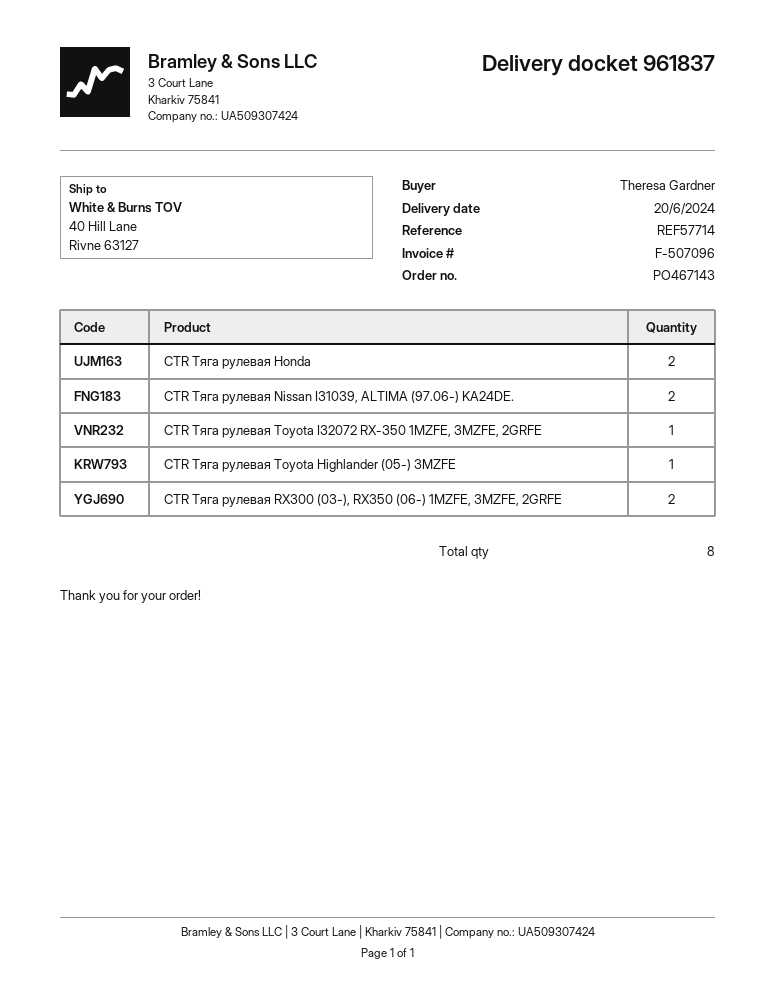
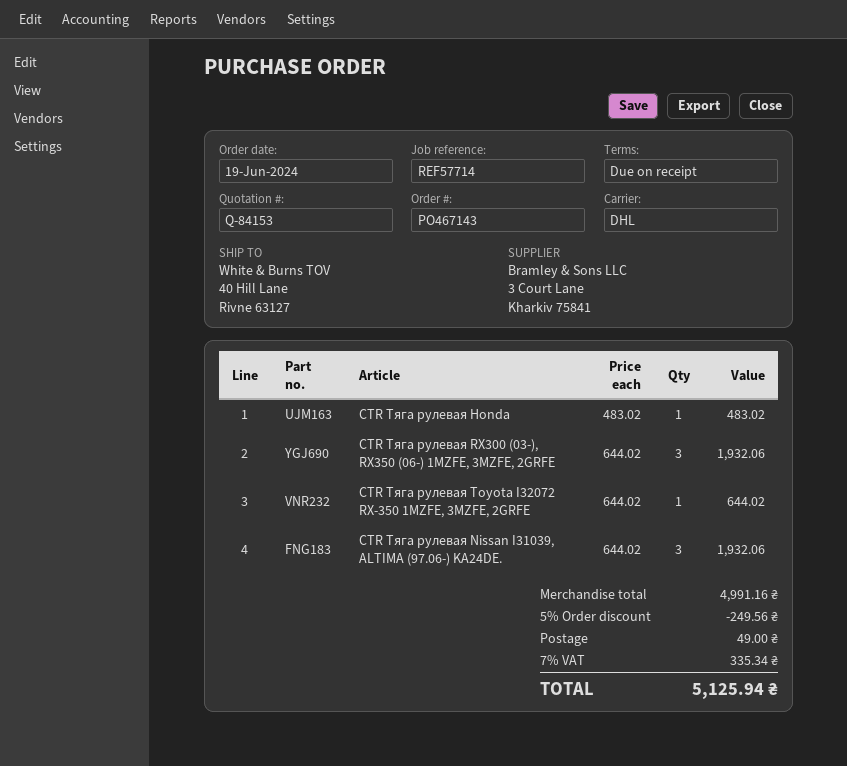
CTR Тяга рулевая Honda: 2 -> 1
CTR Тяга рулевая Nissan I31039, ALTIMA (97.06-) KA24DE.: 2 -> 3
CTR Тяга рулевая Toyota Highlander (05-) 3MZFE: 1 -> none
CTR Тяга рулевая RX300 (03-), RX350 (06-) 1MZFE, 3MZFE, 2GRFE: 2 -> 3

